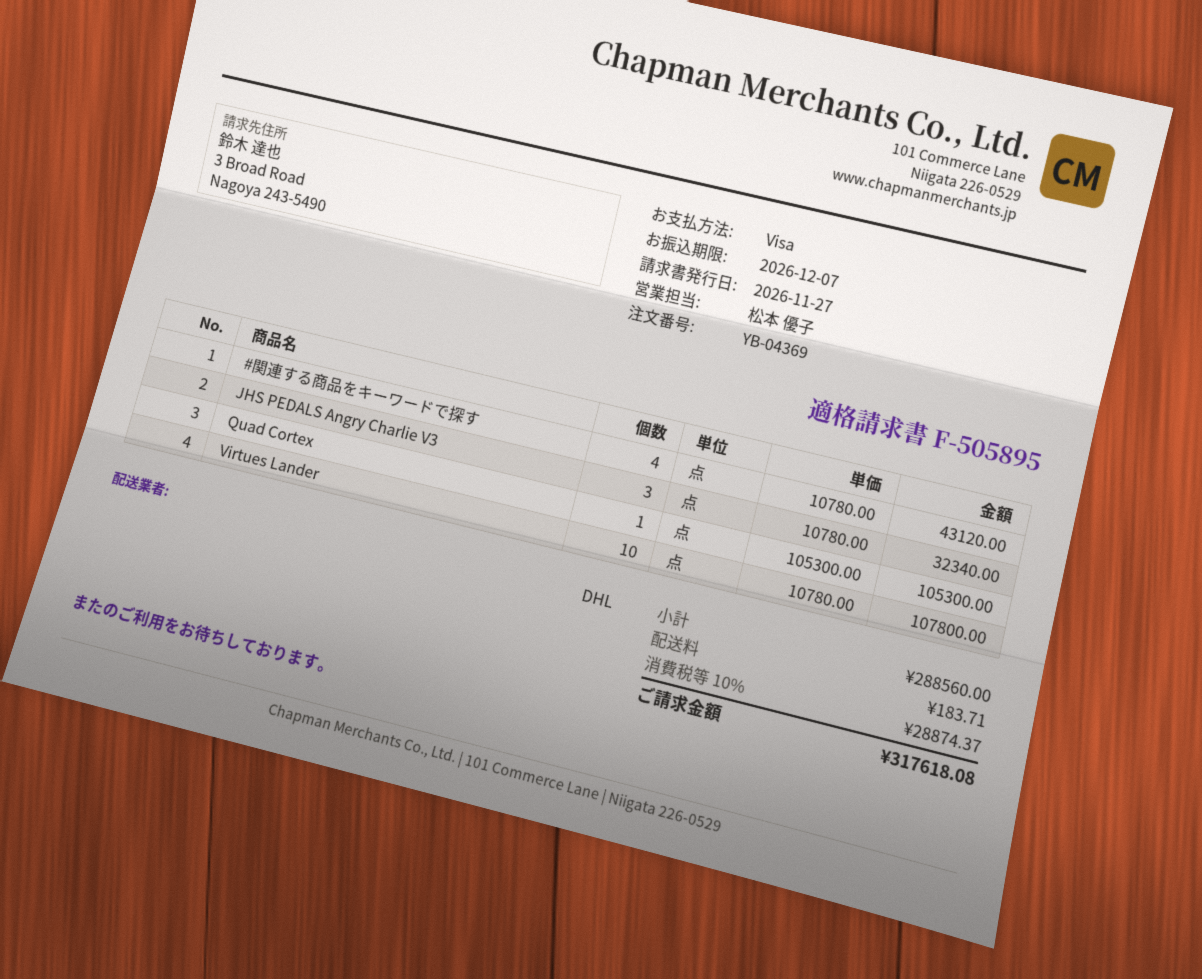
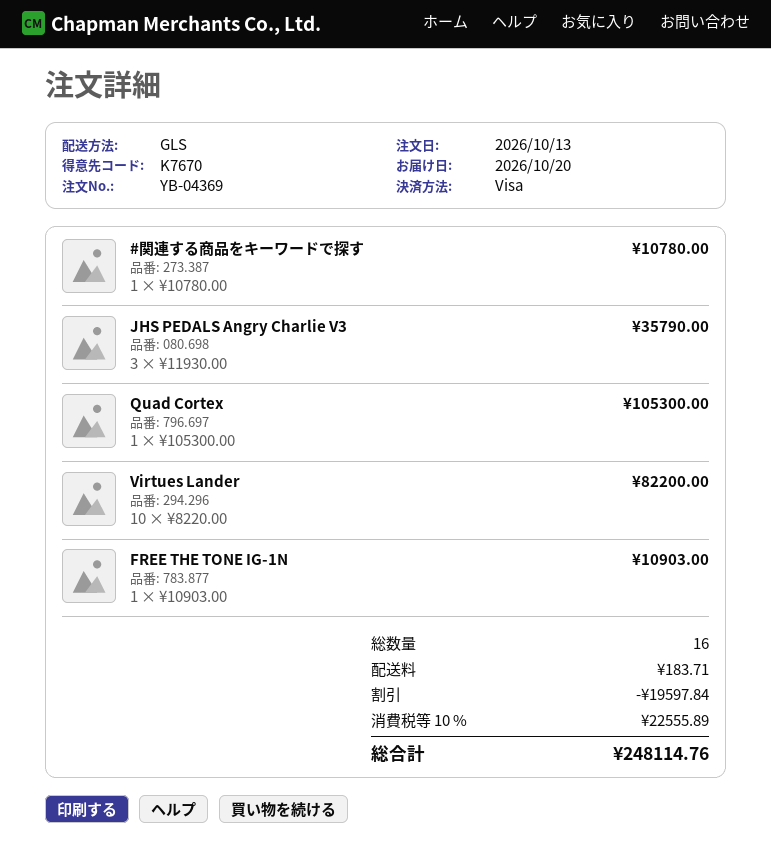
shipping method: DHL -> GLS
#関連する商品をキーワードで探す: 4 x 10780.00 = 43120.00 -> 1 x 10780.00 = 10780.00
JHS PEDALS Angry Charlie V3: 3 x 10780.00 = 32340.00 -> 3 x 11930.00 = 35790.00
Virtues Lander: 10 x 10780.00 = 107800.00 -> 10 x 8220.00 = 82200.00
FREE THE TONE IG-1N: none -> 1 x 10903.00 = 10903.00
discount: none -> 19597.84
tax: 10% = 28874.37 -> 10% = 22555.89
total: 317618.08 -> 248114.76

